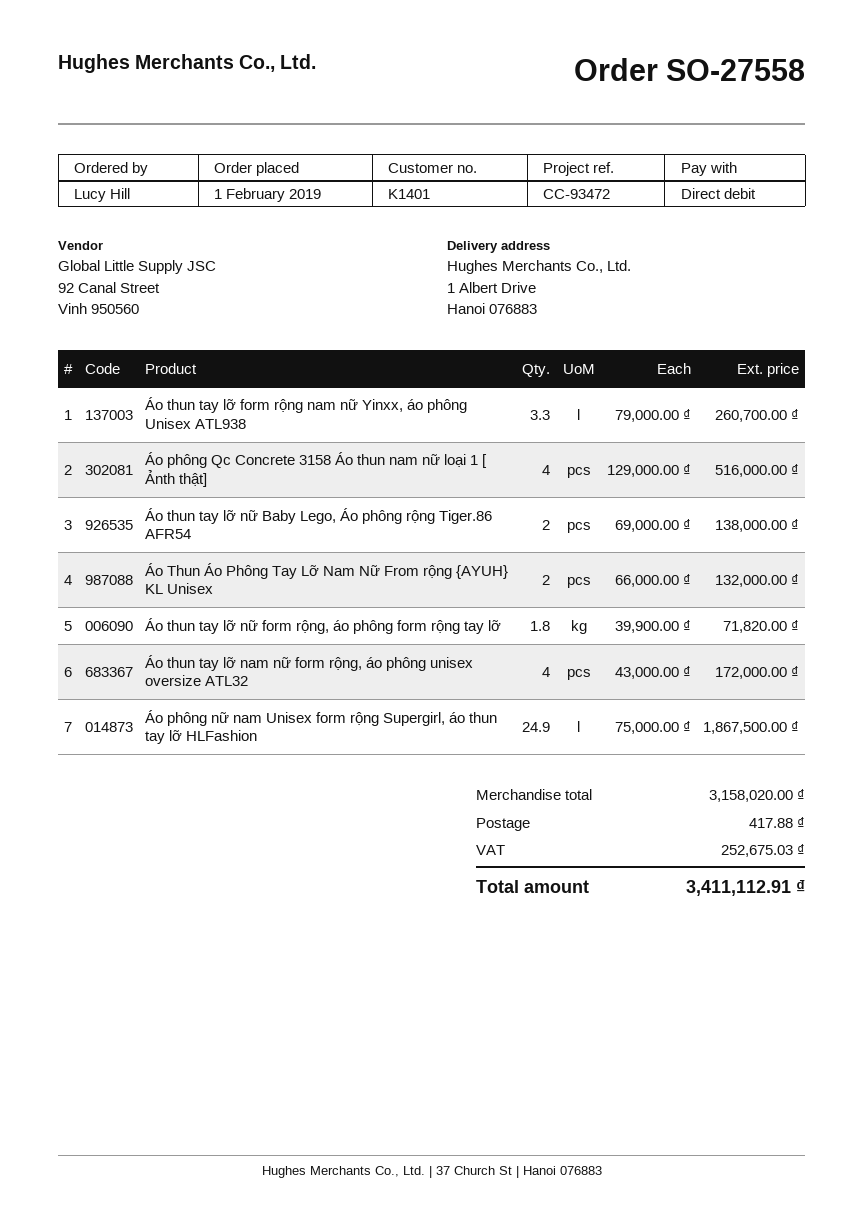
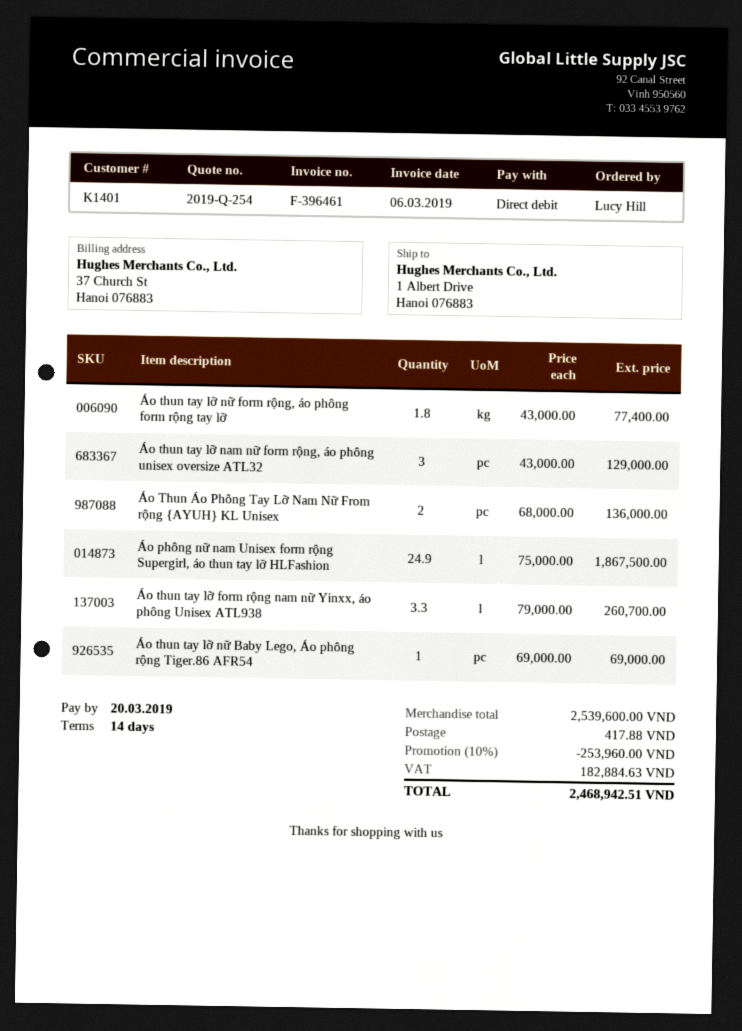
Áo phông Qc Concrete 3158 Áo thun nam nữ loại 1 [ Ảnth thật]: 4 x 129000.00 = 516000.00 -> none
Áo thun tay lỡ nữ Baby Lego, Áo phông rộng Tiger.86 AFR54: 2 x 69000.00 = 138000.00 -> 1 x 69000.00 = 69000.00
Áo Thun Áo Phông Tay Lỡ Nam Nữ From rộng {AYUH} KL Unisex: 2 x 66000.00 = 132000.00 -> 2 x 68000.00 = 136000.00
Áo thun tay lỡ nữ form rộng, áo phông form rộng tay lỡ: 1.8 x 39900.00 = 71820.00 -> 1.8 x 43000.00 = 77400.00
Áo thun tay lỡ nam nữ form rộng, áo phông unisex oversize ATL32: 4 x 43000.00 = 172000.00 -> 3 x 43000.00 = 129000.00
subtotal: 3158020.00 -> 2539600.00
discount: none -> 10% = 253960.00
tax: 252675.03 -> 182884.63
total: 3411112.91 -> 2468942.51

